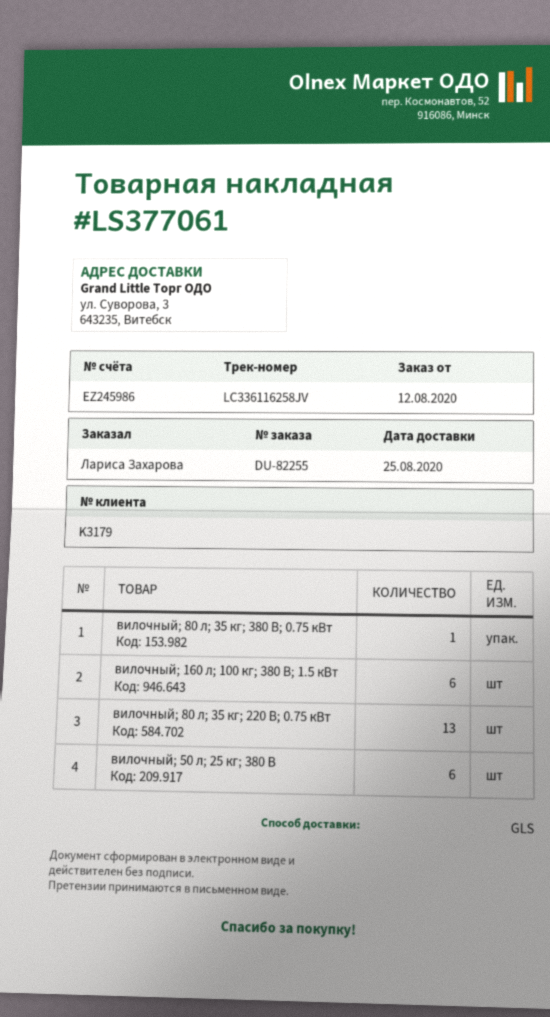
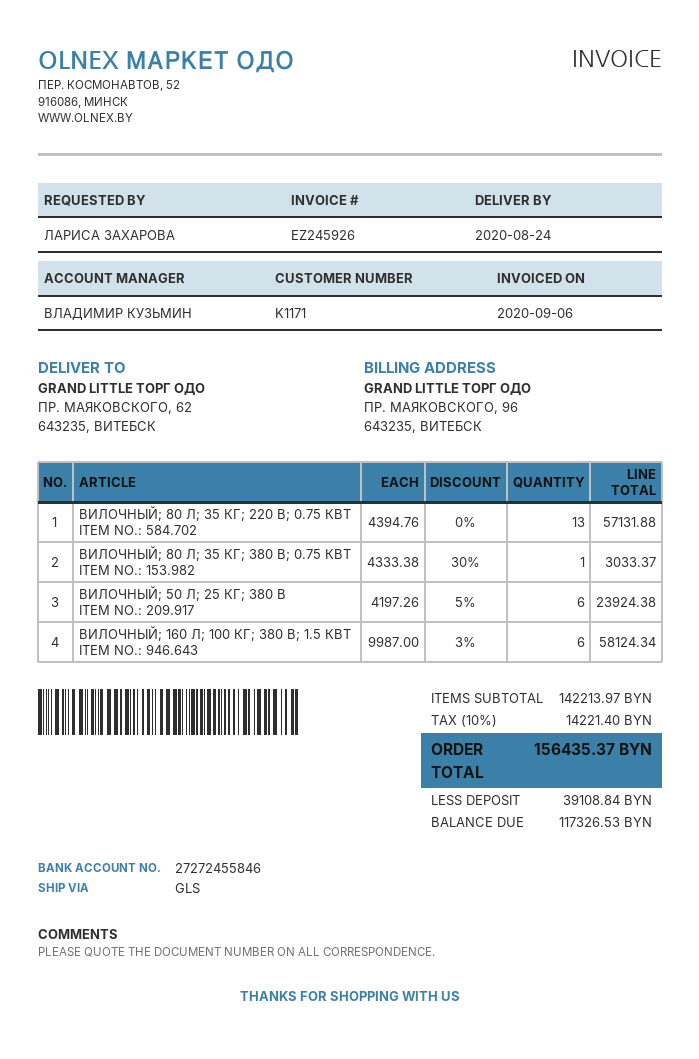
delivery date: 2020-08-25 -> 2020-08-24
invoice number: EZ245986 -> EZ245926
customer number: K3179 -> K1171
ship to: ул. Суворова, 3, 643235, Витебск -> ПР. МАЯКОВСКОГО, 62, 643235, ВИТЕБСК

